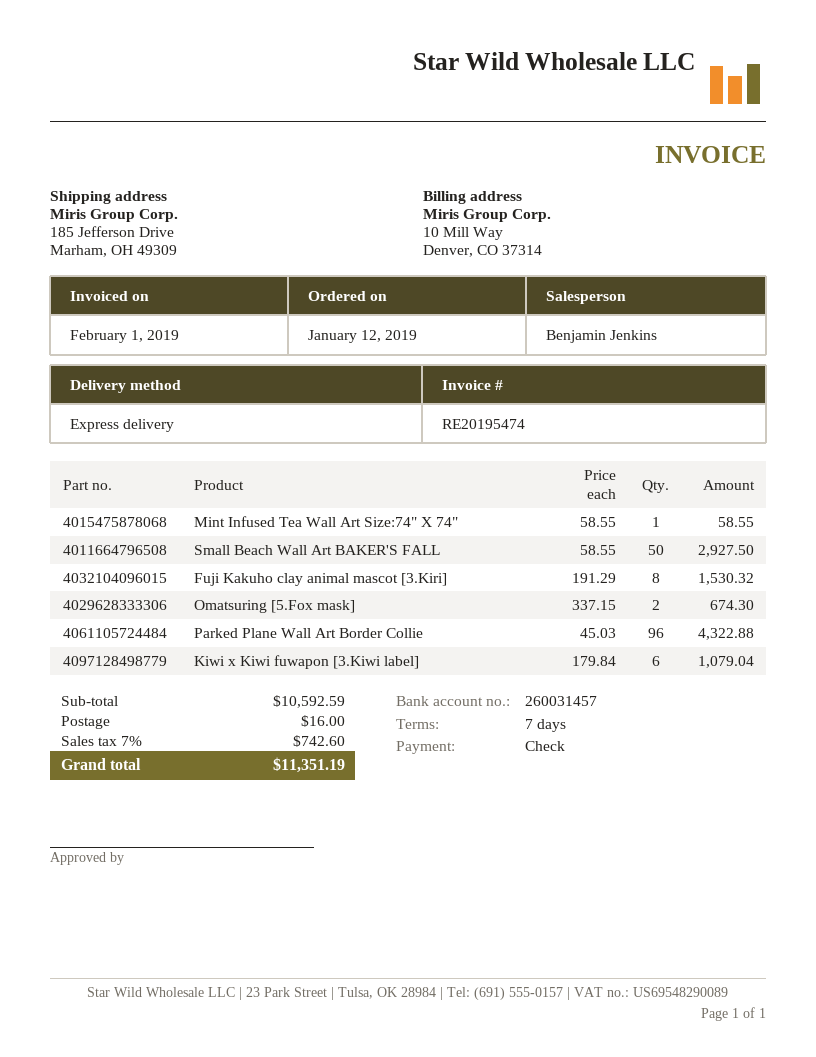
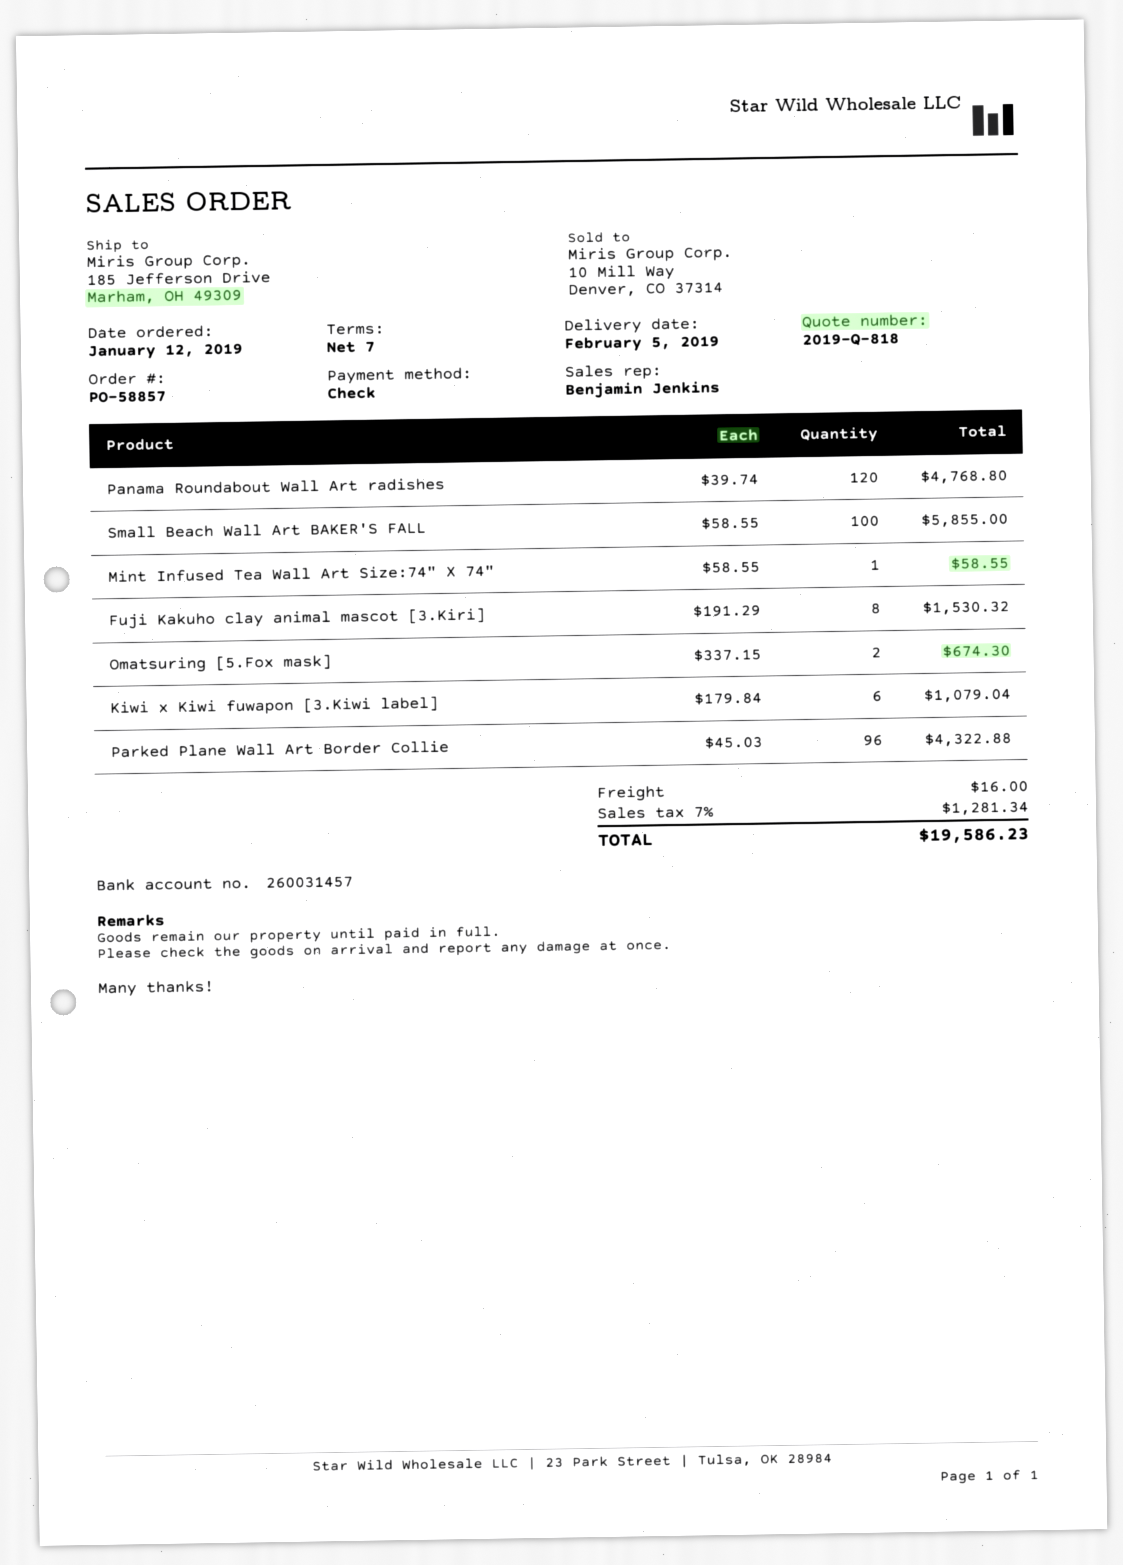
Small Beach Wall Art BAKER'S FALL: 50 x 58.55 = 2927.50 -> 100 x 58.55 = 5855.00
Panama Roundabout Wall Art radishes: none -> 120 x 39.74 = 4768.80
tax: 7% = 742.60 -> 7% = 1281.34
total: 11351.19 -> 19586.23

